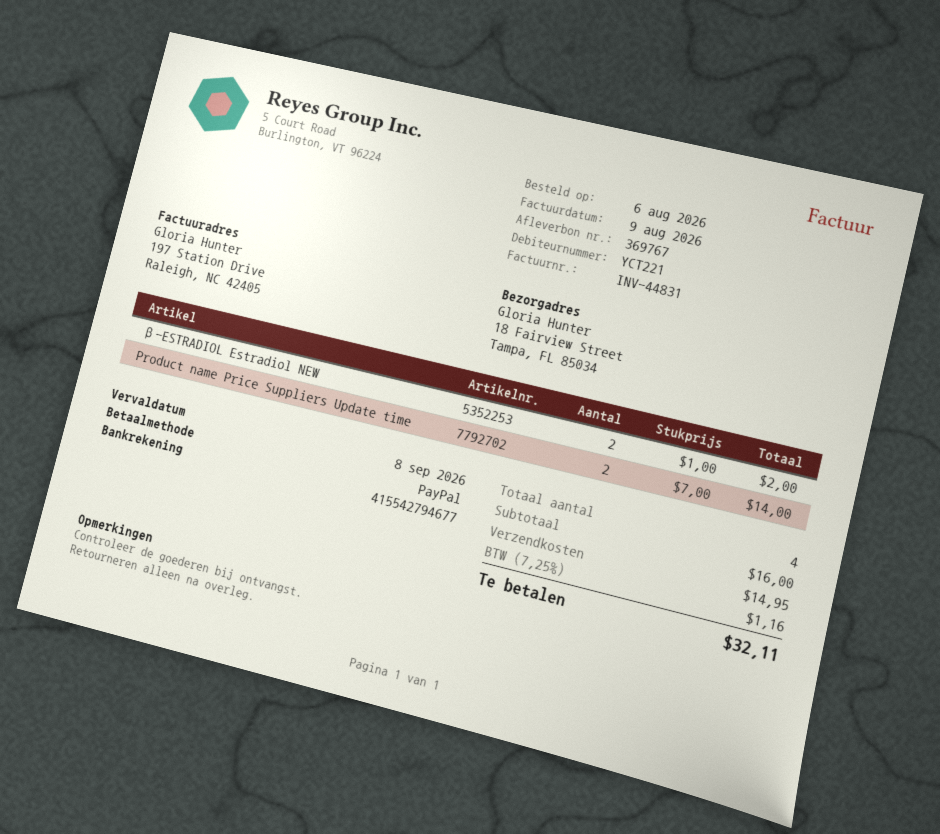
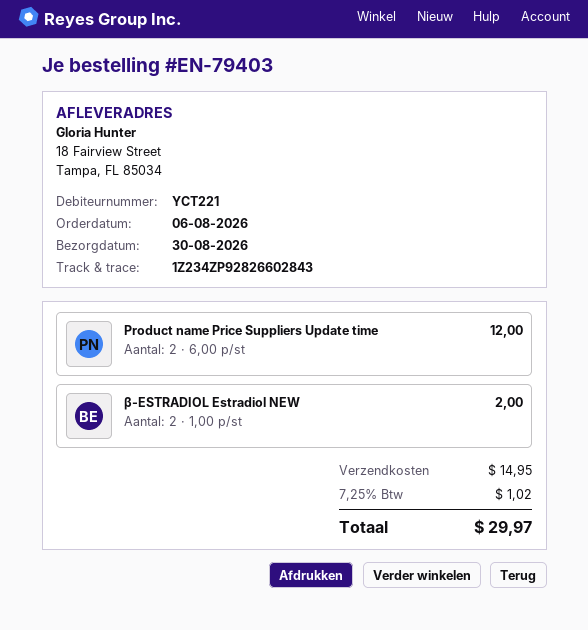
Product name Price Suppliers Update time: 2 x 7.00 = 14.00 -> 2 x 6.00 = 12.00
tax: 7.25% = 1.16 -> 7.25% = 1.02
total: 32.11 -> 29.97

